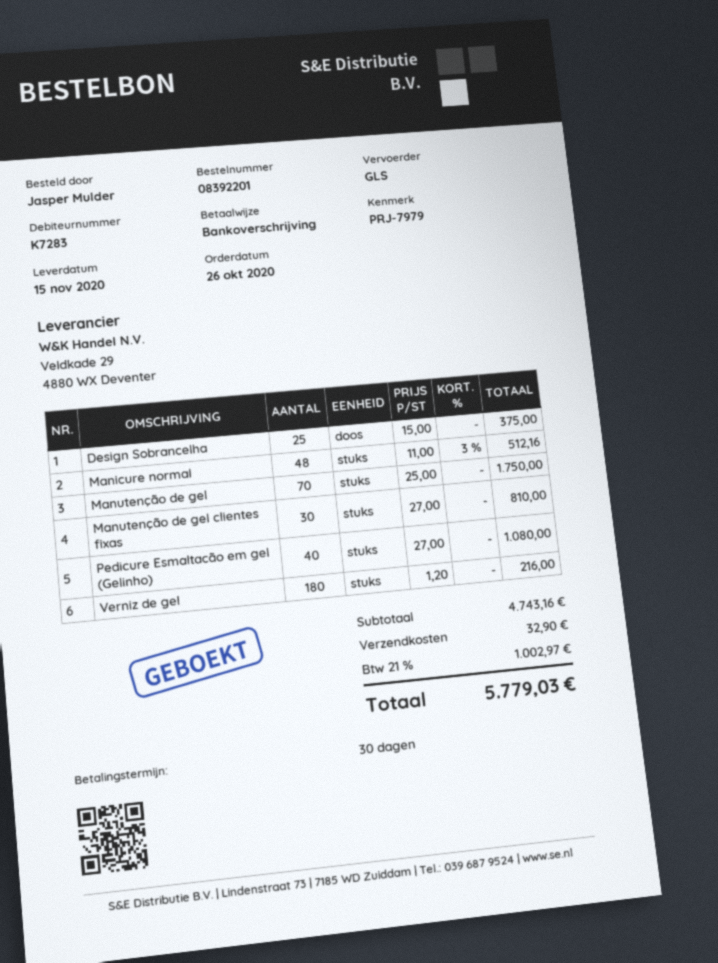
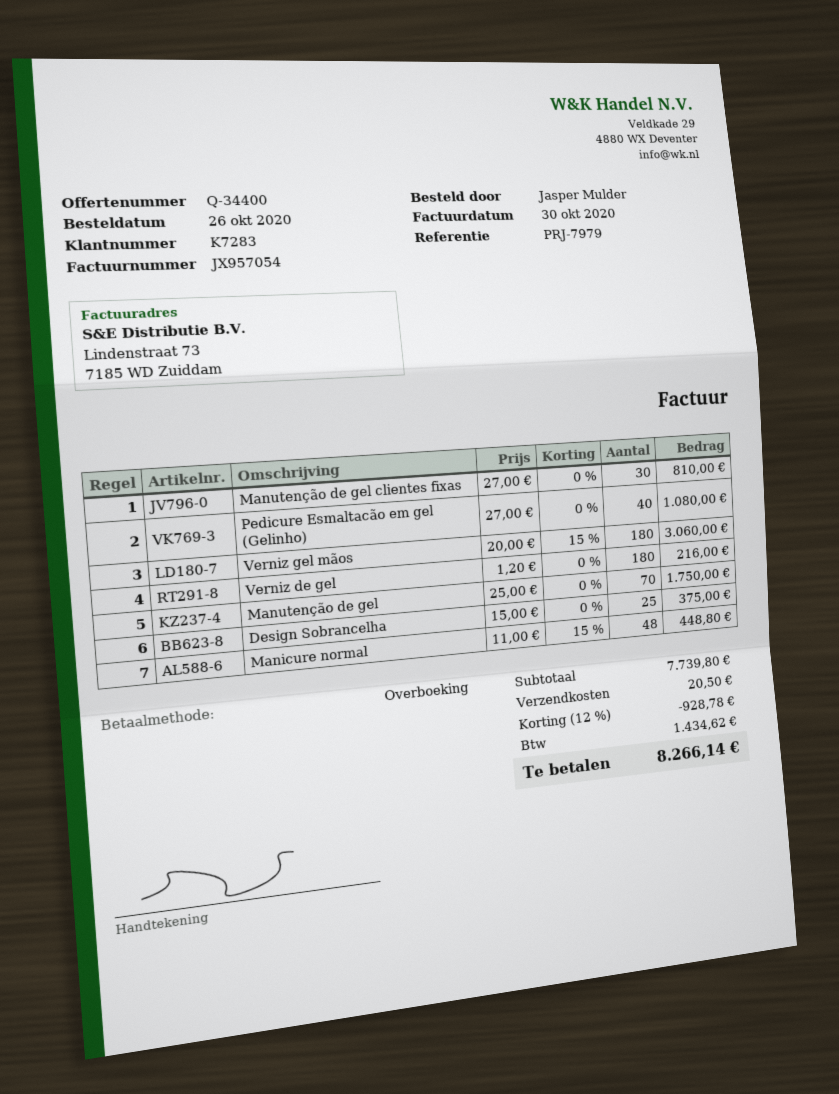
Manicure normal: 48 x 11.00 - 3% = 512.16 -> 48 x 11.00 - 15% = 448.80
Verniz gel mãos: none -> 180 x 20.00 - 15% = 3060.00
subtotal: 4743.16 -> 7739.80
discount: none -> 12% = 928.78
shipping: 32.90 -> 20.50
tax: 1002.97 -> 1434.62
total: 5779.03 -> 8266.14

